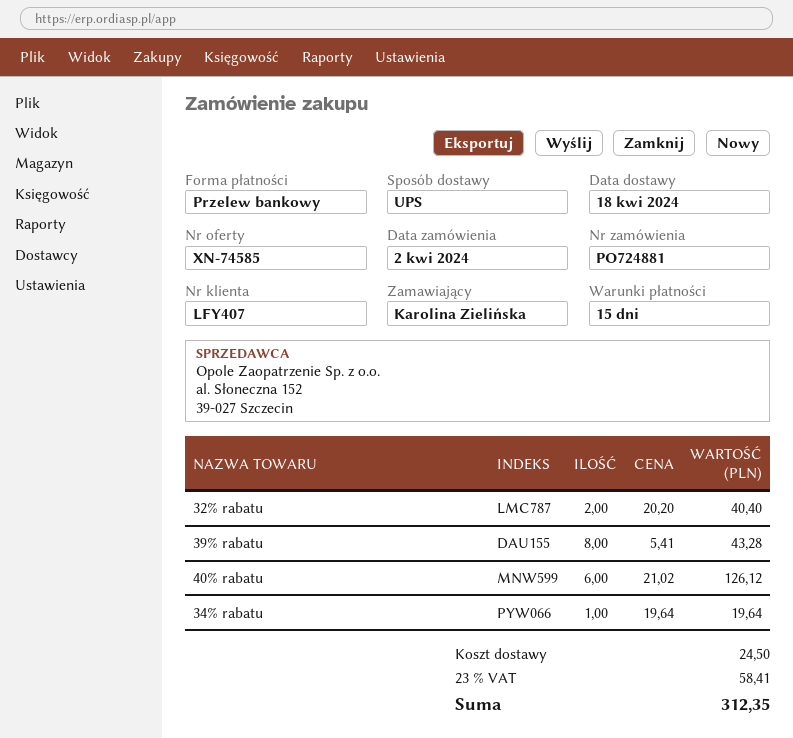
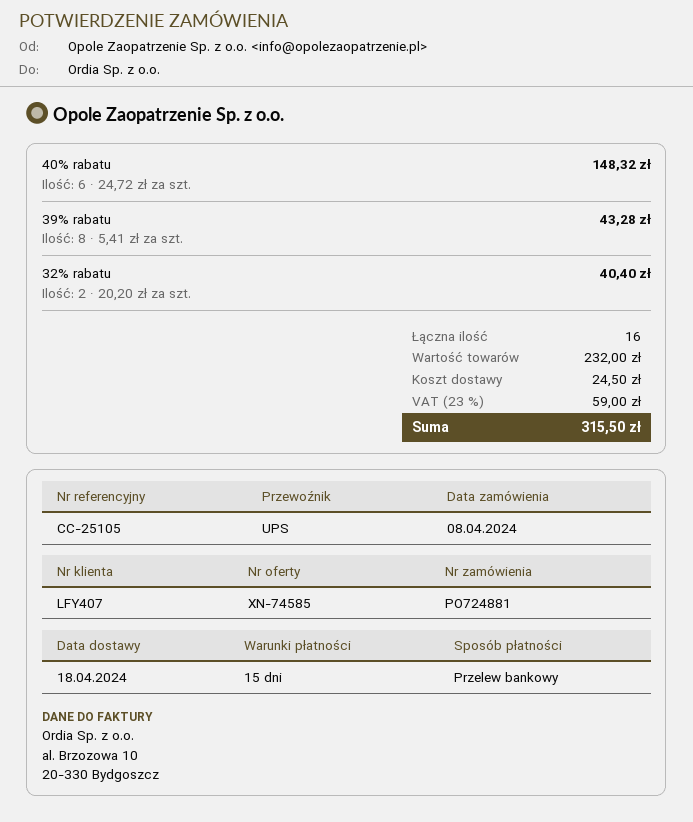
order date: 2024-04-02 -> 2024-04-08
40% rabatu: 6 x 21.02 = 126.12 -> 6 x 24.72 = 148.32
34% rabatu: 1 x 19.64 = 19.64 -> none
tax: 23% = 58.41 -> 23% = 59.00
total: 312.35 -> 315.50

